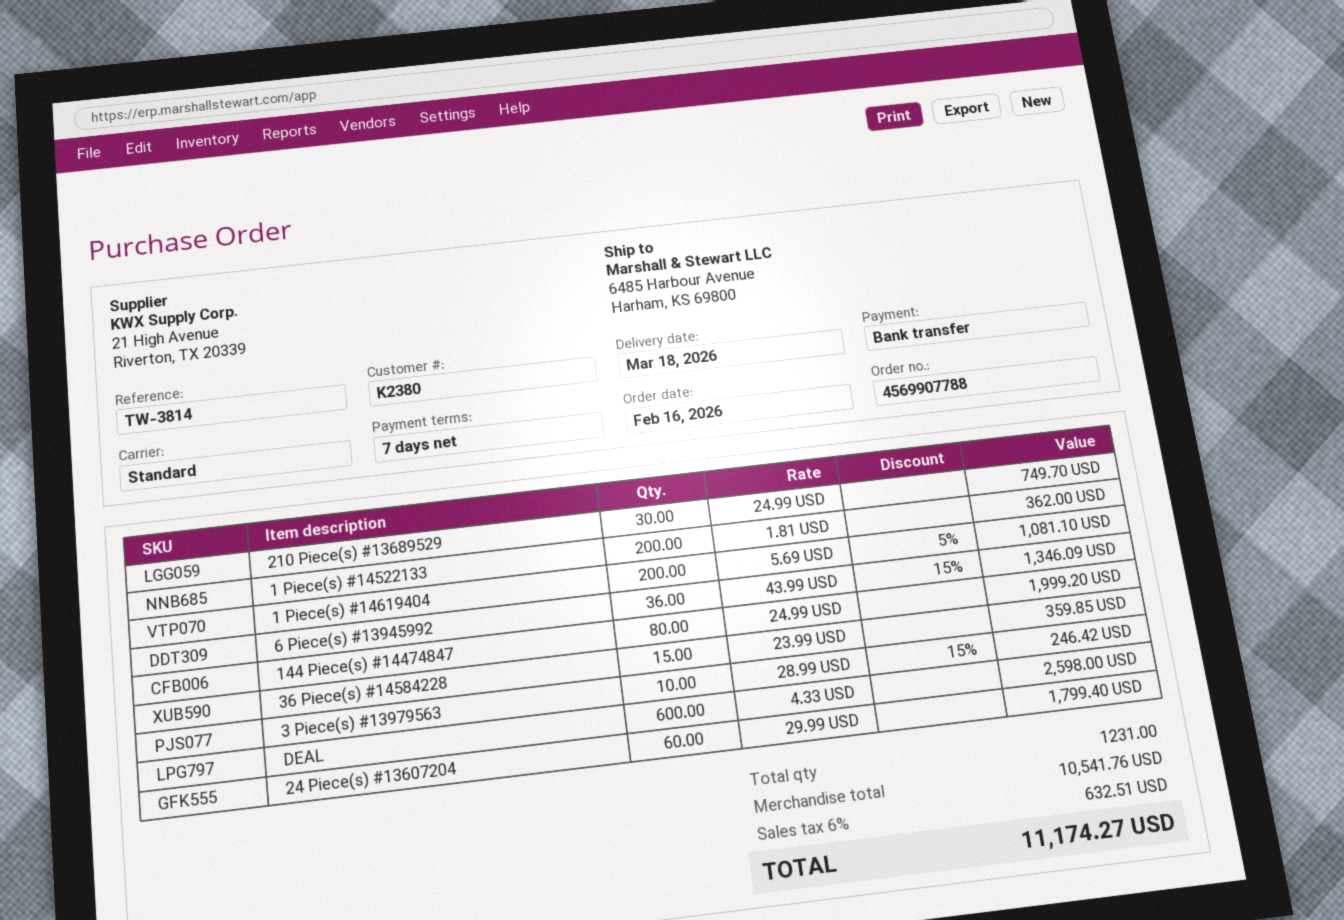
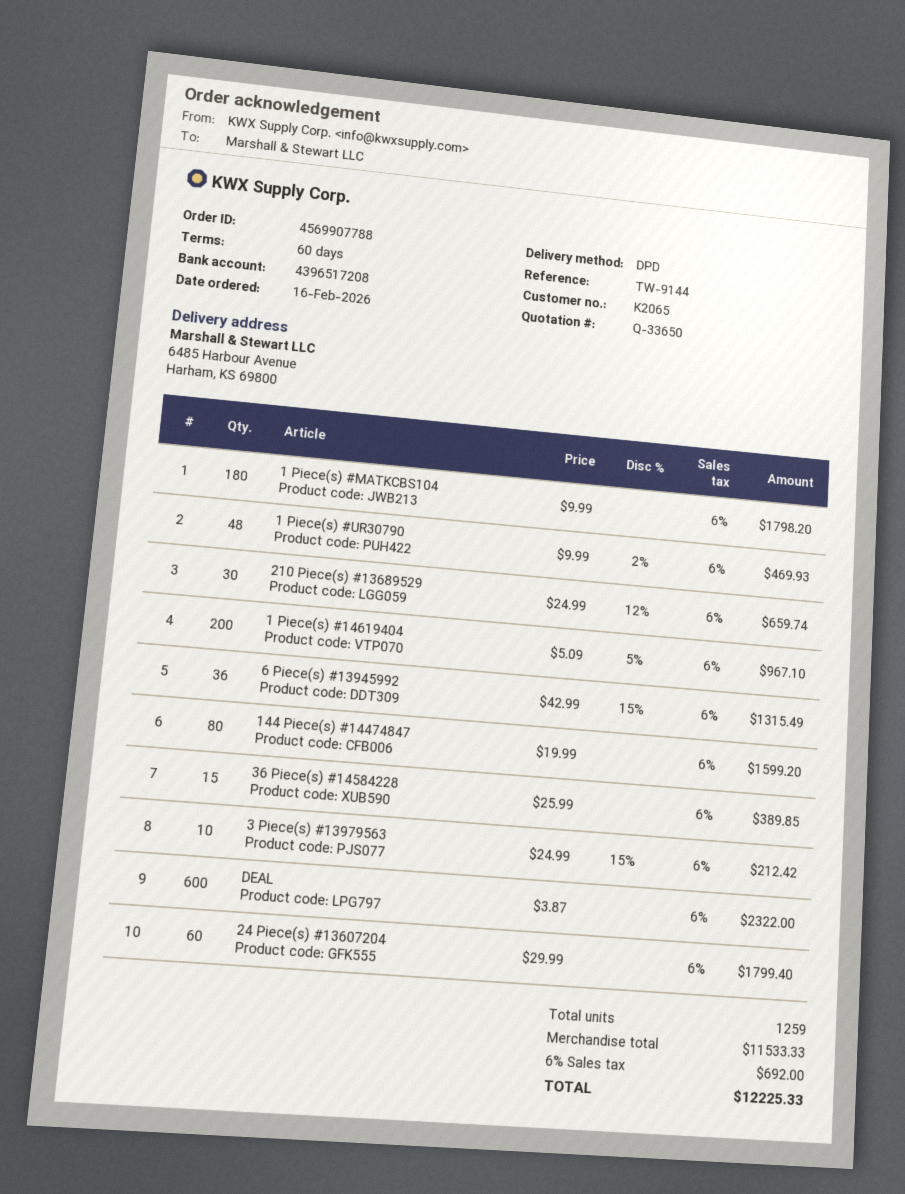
payment terms: 7 days -> 60 days
customer number: K2380 -> K2065
reference: TW-3814 -> TW-9144
shipping method: standard -> DPD
210 Piece(s) #13689529: 30 x 24.99 = 749.70 -> 30 x 24.99 - 12% = 659.74
1 Piece(s) #14522133: 200 x 1.81 = 362.00 -> none
1 Piece(s) #14619404: 200 x 5.69 - 5% = 1081.10 -> 200 x 5.09 - 5% = 967.10
6 Piece(s) #13945992: 36 x 43.99 - 15% = 1346.09 -> 36 x 42.99 - 15% = 1315.49
144 Piece(s) #14474847: 80 x 24.99 = 1999.20 -> 80 x 19.99 = 1599.20
36 Piece(s) #14584228: 15 x 23.99 = 359.85 -> 15 x 25.99 = 389.85
3 Piece(s) #13979563: 10 x 28.99 - 15% = 246.42 -> 10 x 24.99 - 15% = 212.42
DEAL: 600 x 4.33 = 2598.00 -> 600 x 3.87 = 2322.00
1 Piece(s) #MATKCBS104: none -> 180 x 9.99 = 1798.20
1 Piece(s) #UR30790: none -> 48 x 9.99 - 2% = 469.93
total quantity: 1231 -> 1259
subtotal: 10541.76 -> 11533.33
tax: 6% = 632.51 -> 6% = 692.00
total: 11174.27 -> 12225.33

